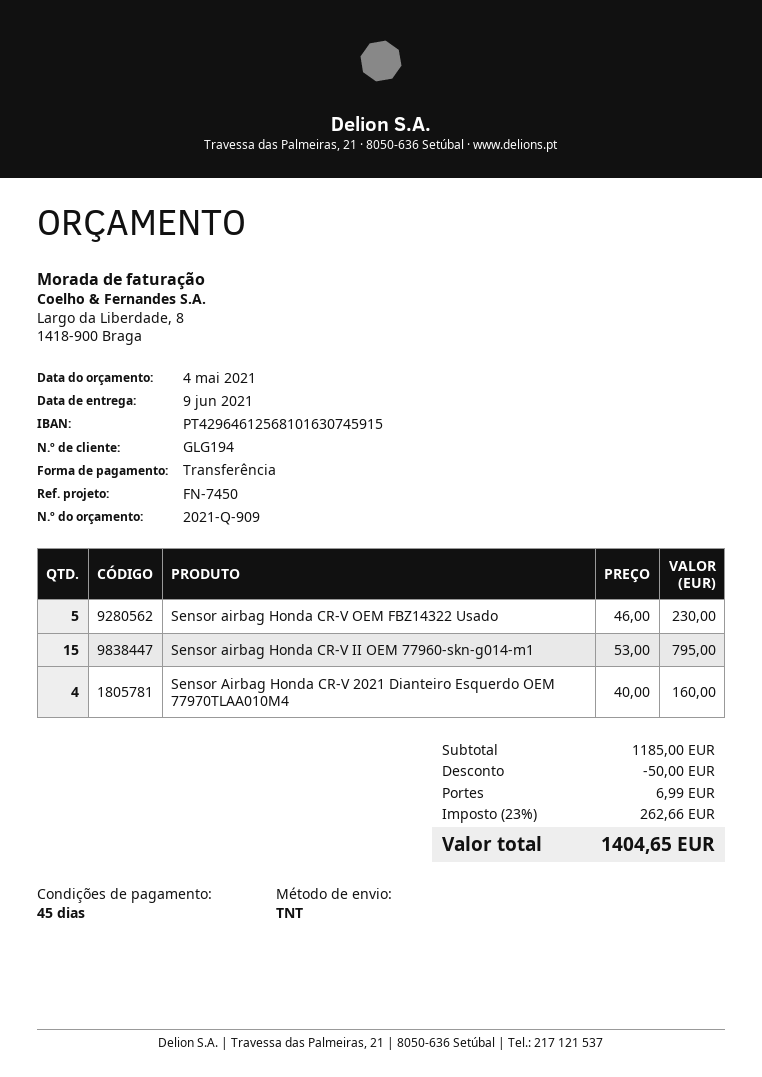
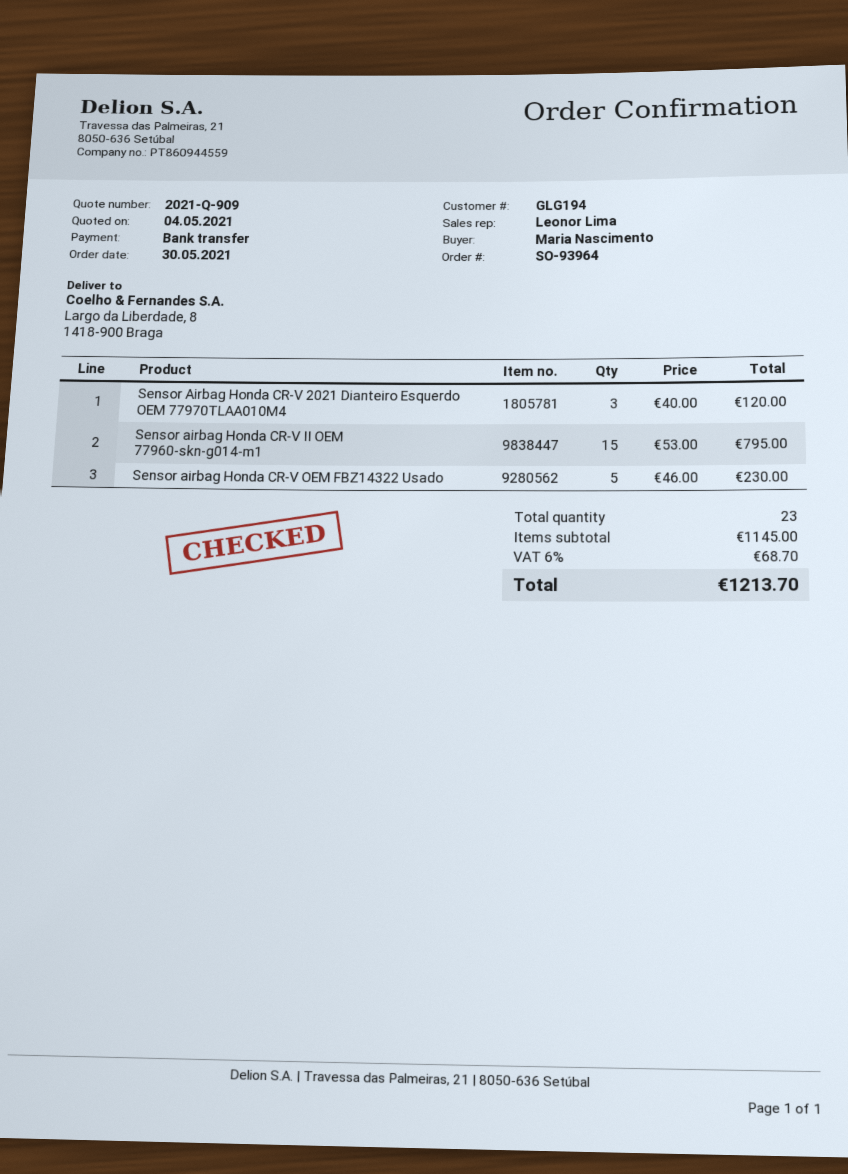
Sensor Airbag Honda CR-V 2021 Dianteiro Esquerdo OEM 77970TLAA010M4: 4 x 40.00 = 160.00 -> 3 x 40.00 = 120.00
subtotal: 1185.00 -> 1145.00
discount: 50.00 -> none
shipping: 6.99 -> none
tax: 23% = 262.66 -> 6% = 68.70
total: 1404.65 -> 1213.70

